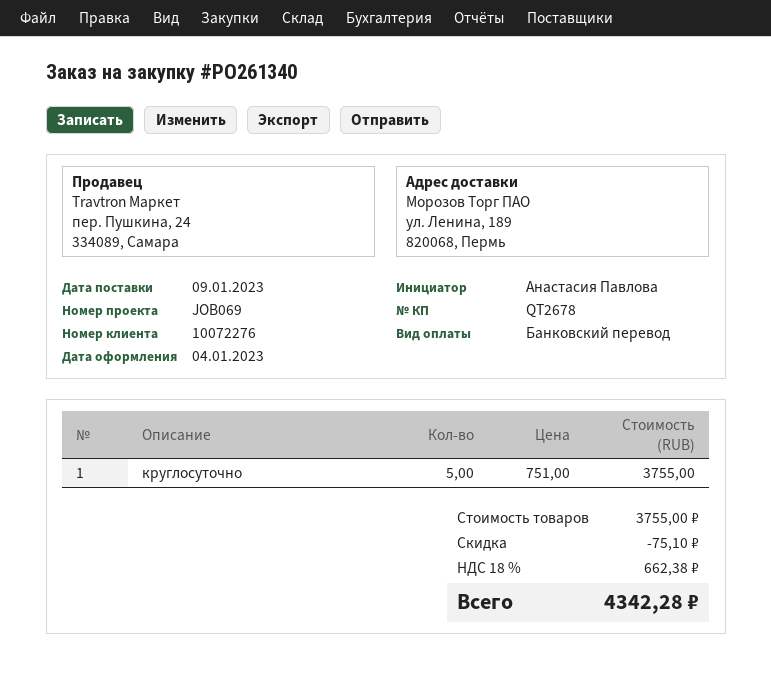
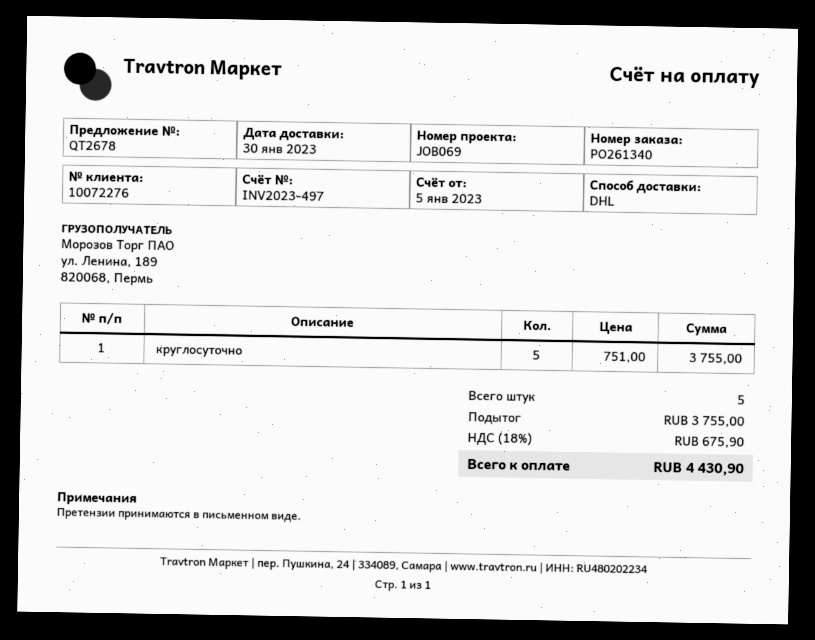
delivery date: 2023-01-09 -> 2023-01-30
discount: 75.10 -> none
tax: 18% = 662.38 -> 18% = 675.90
total: 4342.28 -> 4430.90

